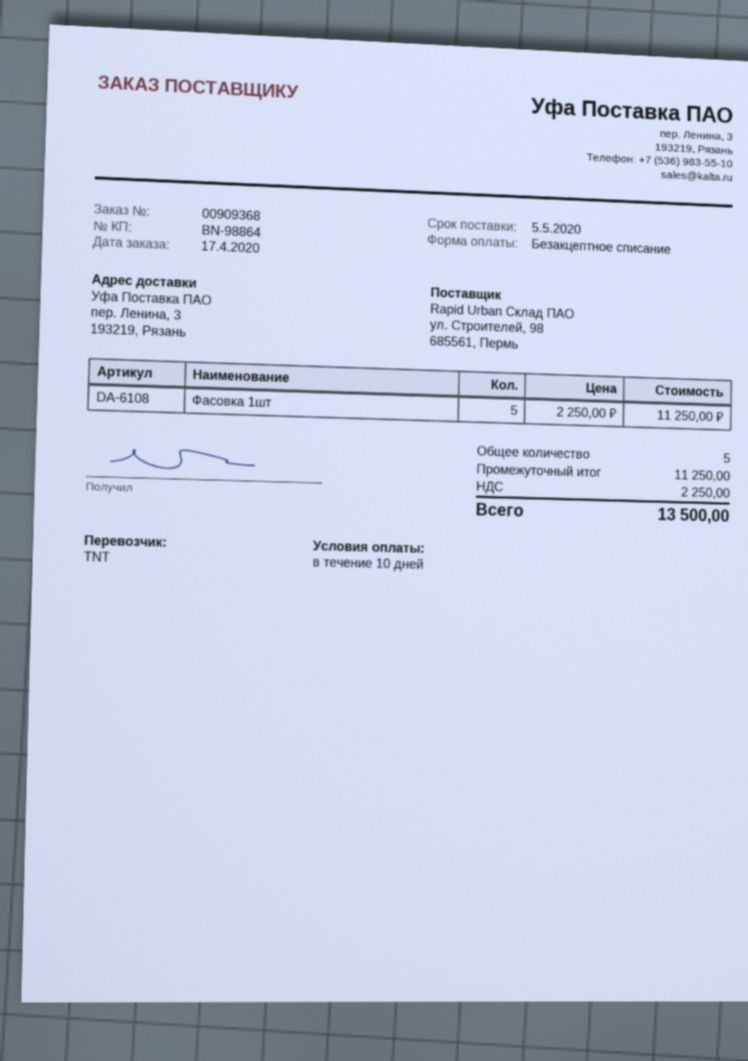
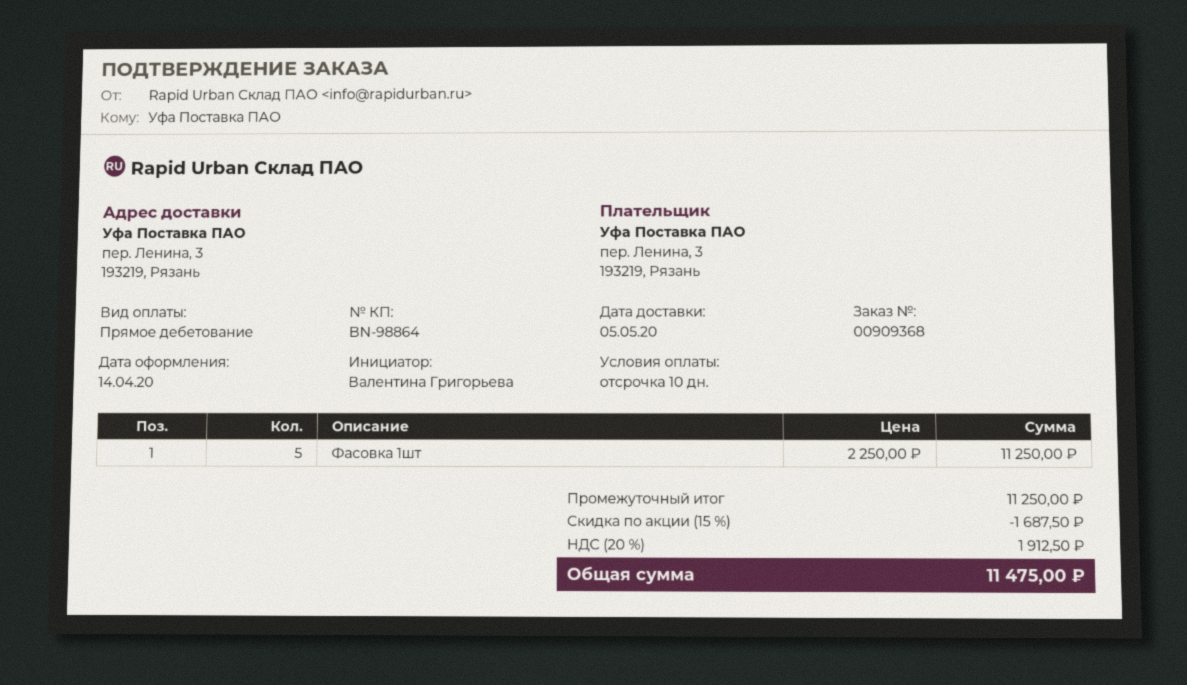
order date: 2020-04-17 -> 2020-04-14
discount: none -> 15% = 1687.50
tax: 2250.00 -> 1912.50
total: 13500.00 -> 11475.00

